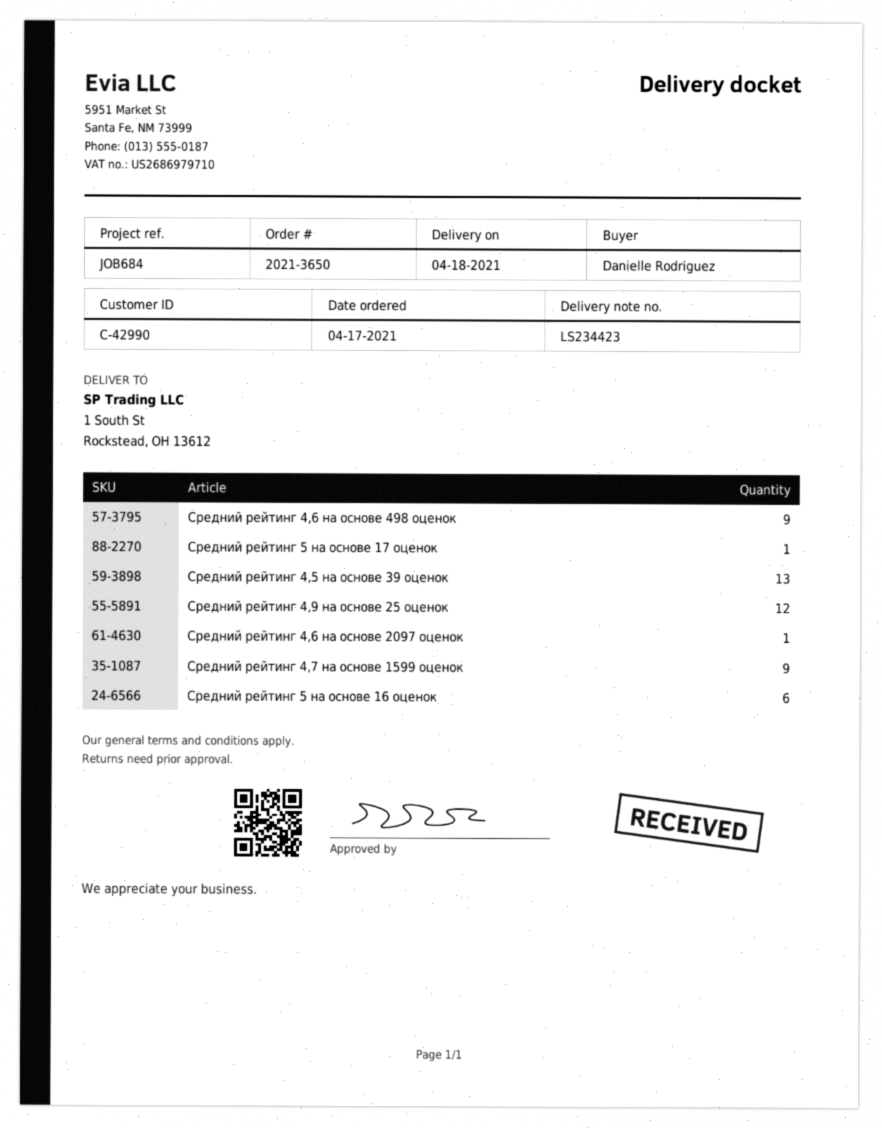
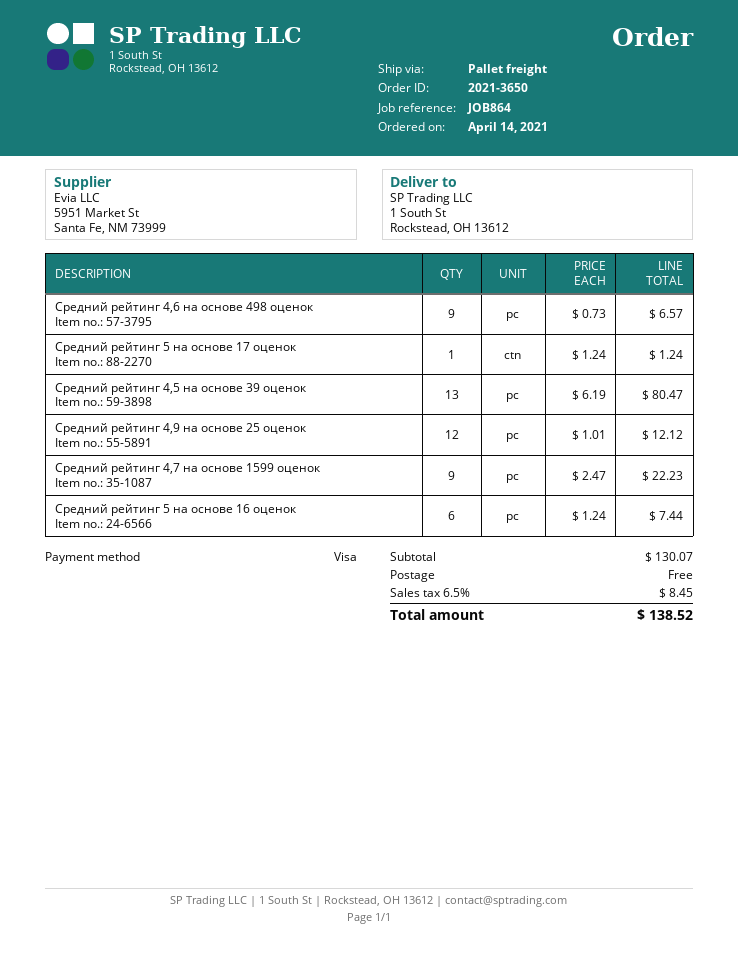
order date: 2021-04-17 -> 2021-04-14
reference: JOB684 -> JOB864
Средний рейтинг 4,6 на основе 2097 оценок: 1 -> none

